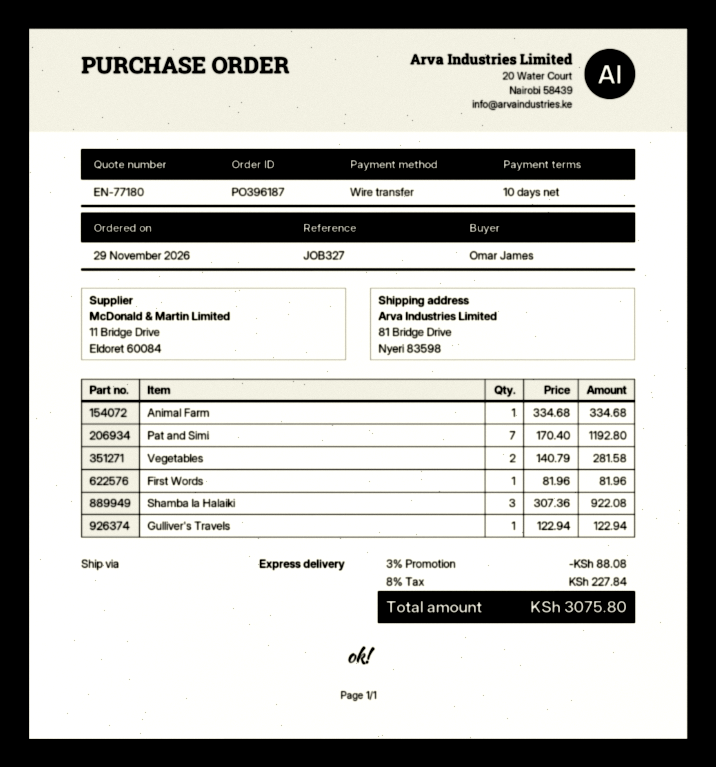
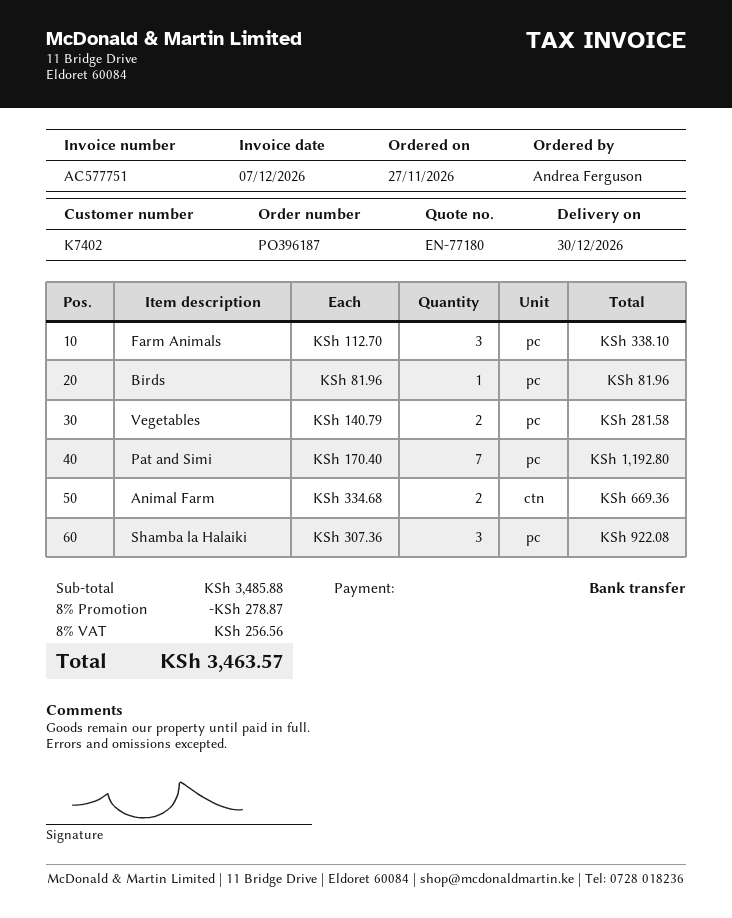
order date: 2026-11-29 -> 2026-11-27
ordered by: Omar James -> Andrea Ferguson
Animal Farm: 1 x 334.68 = 334.68 -> 2 x 334.68 = 669.36
First Words: 1 x 81.96 = 81.96 -> none
Gulliver's Travels: 1 x 122.94 = 122.94 -> none
Farm Animals: none -> 3 x 112.70 = 338.10
Birds: none -> 1 x 81.96 = 81.96
discount: 3% = 88.08 -> 8% = 278.87
tax: 8% = 227.84 -> 8% = 256.56
total: 3075.80 -> 3463.57

